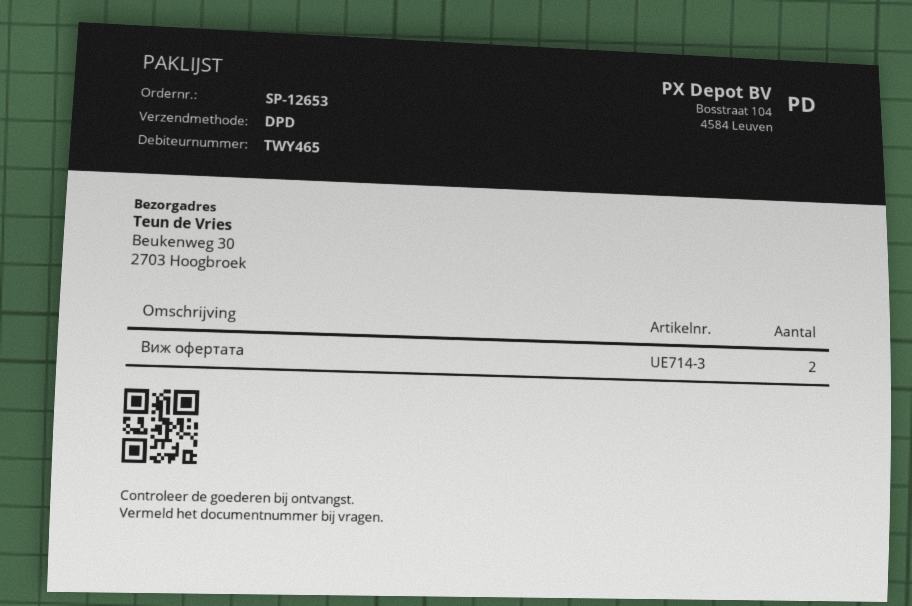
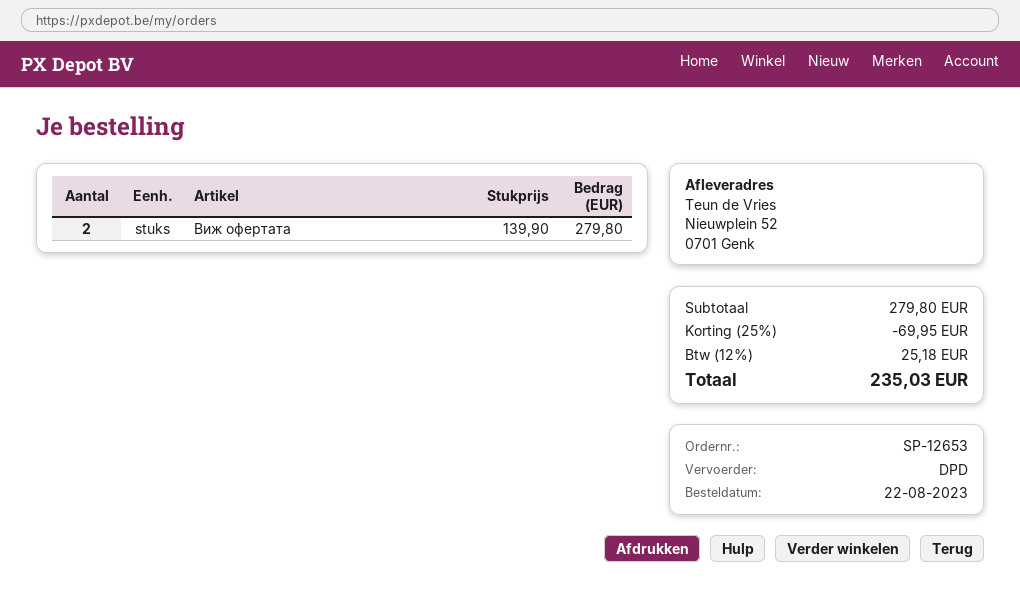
ship to: Beukenweg 30, 2703 Hoogbroek -> Nieuwplein 52, 0701 Genk

